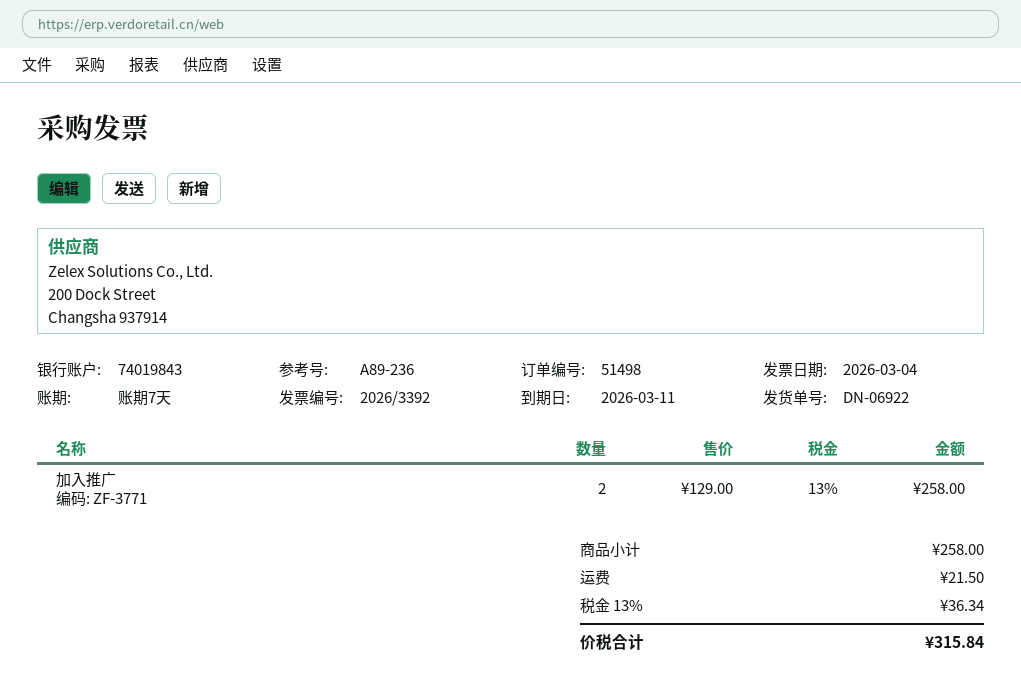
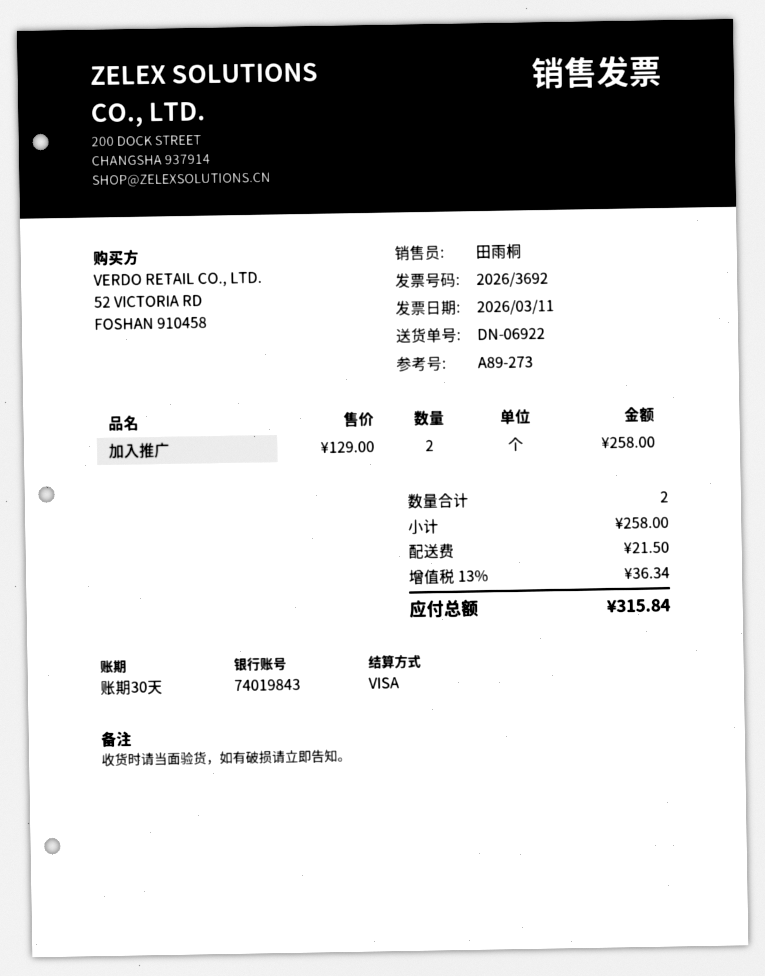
invoice number: 2026/3392 -> 2026/3692
invoice date: 2026-03-04 -> 2026-03-11
payment terms: 7 days -> 30 days
reference: A89-236 -> A89-273

